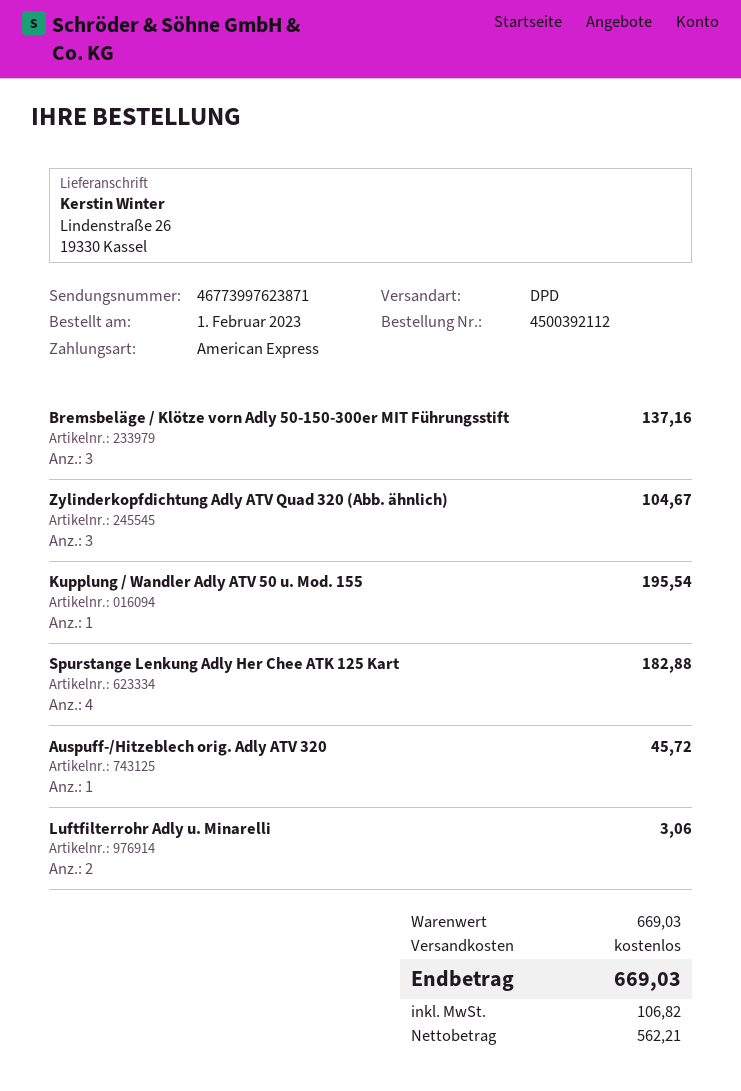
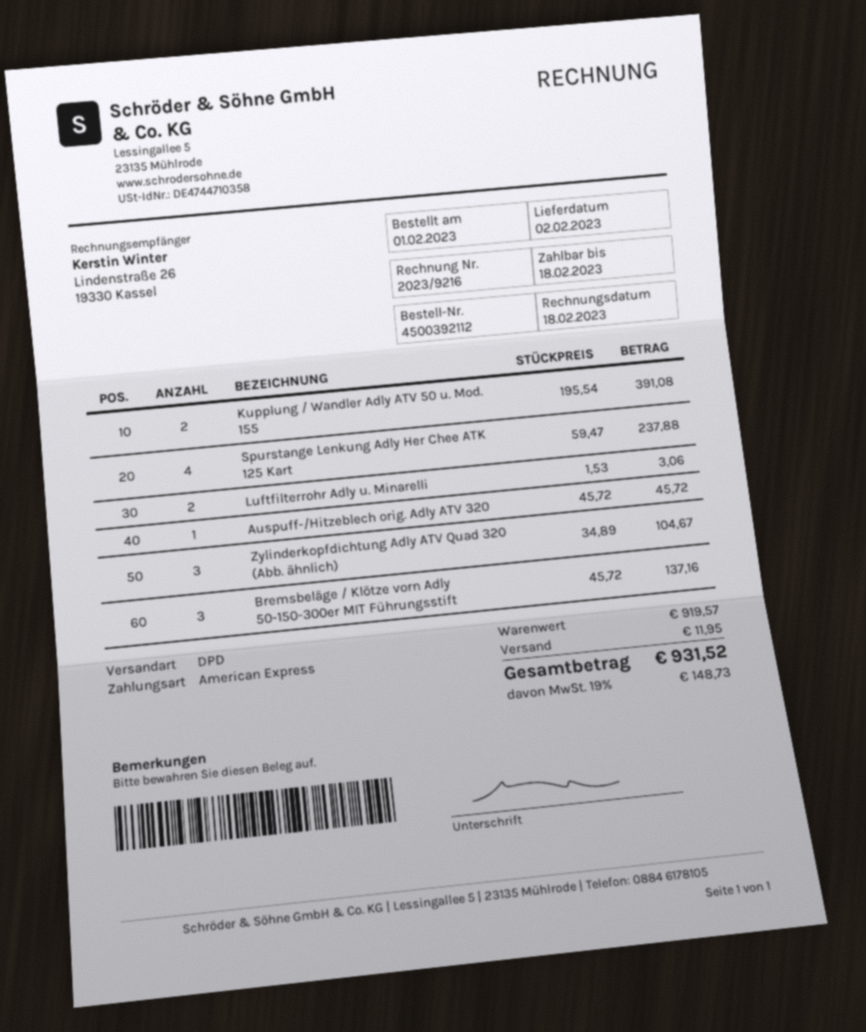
Kupplung / Wandler Adly ATV 50 u. Mod. 155: 1 for 195.54 -> 2 for 391.08
Spurstange Lenkung Adly Her Chee ATK 125 Kart: 4 for 182.88 -> 4 for 237.88
subtotal: 669.03 -> 919.57
shipping: 0.00 -> 11.95
tax: 106.82 -> 148.73
total: 669.03 -> 931.52

